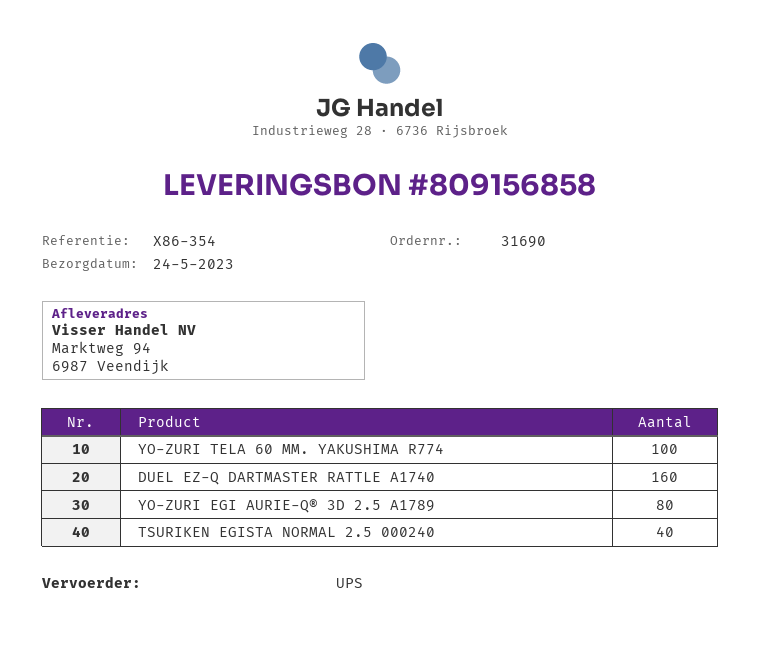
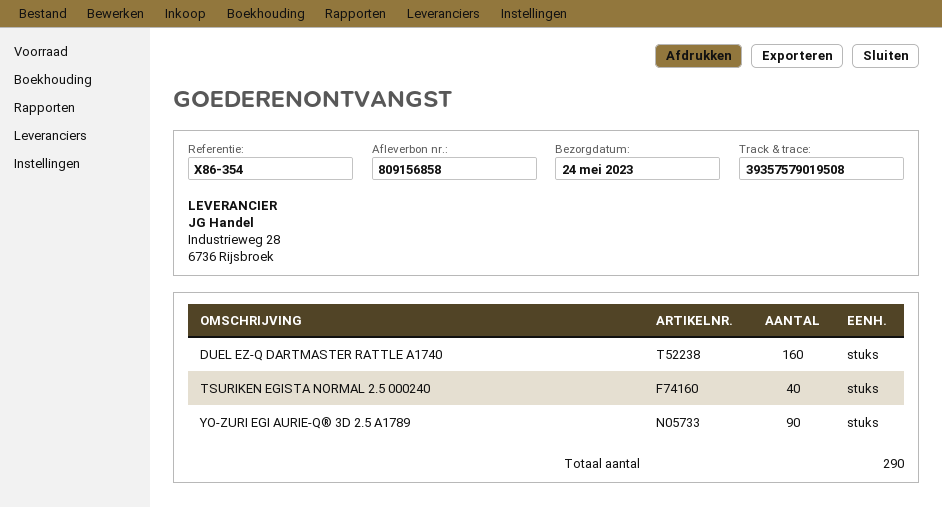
YO-ZURI TELA 60 MM. YAKUSHIMA R774: 100 -> none
YO-ZURI EGI AURIE-Q® 3D 2.5 A1789: 80 -> 90

